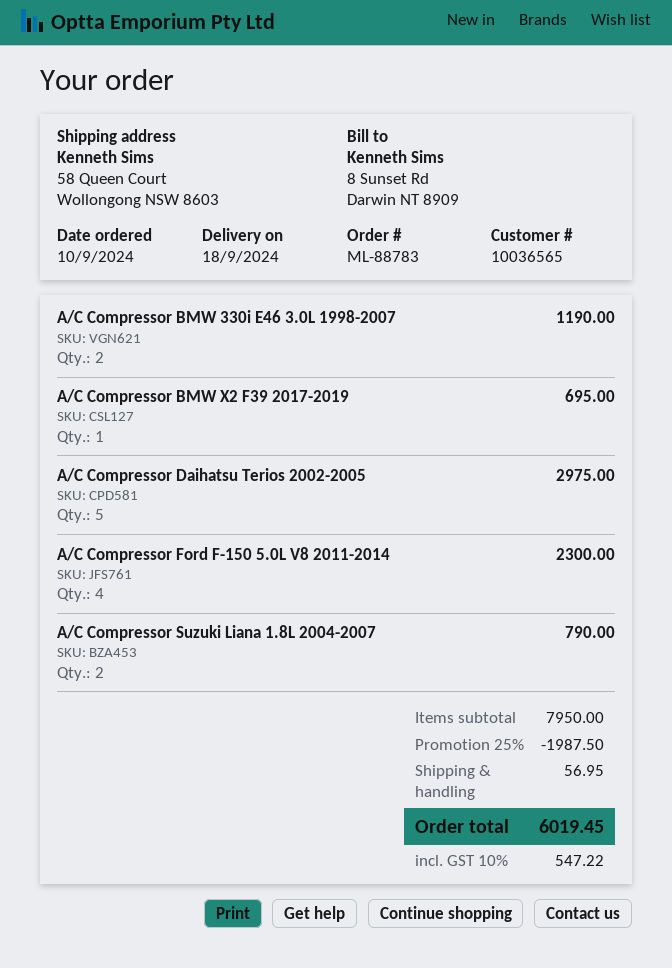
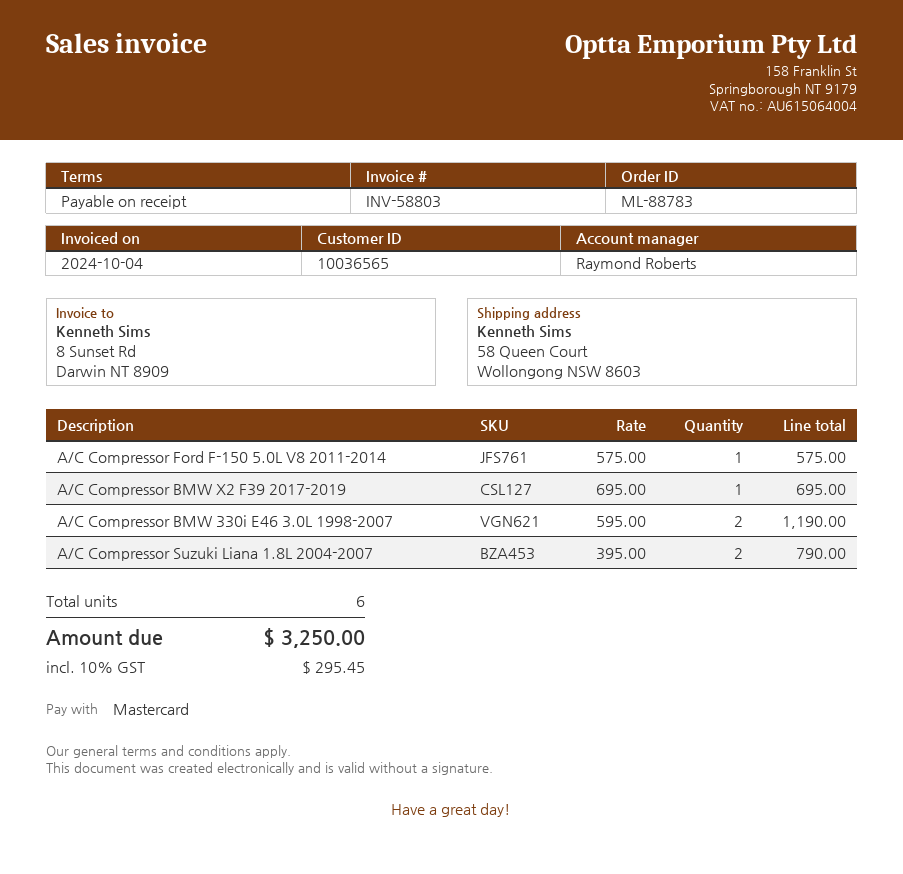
A/C Compressor Daihatsu Terios 2002-2005: 5 for 2975.00 -> none
A/C Compressor Ford F-150 5.0L V8 2011-2014: 4 for 2300.00 -> 1 for 575.00
discount: 25% = 1987.50 -> none
shipping: 56.95 -> none
tax: 10% = 547.22 -> 10% = 295.45
total: 6019.45 -> 3250.00

